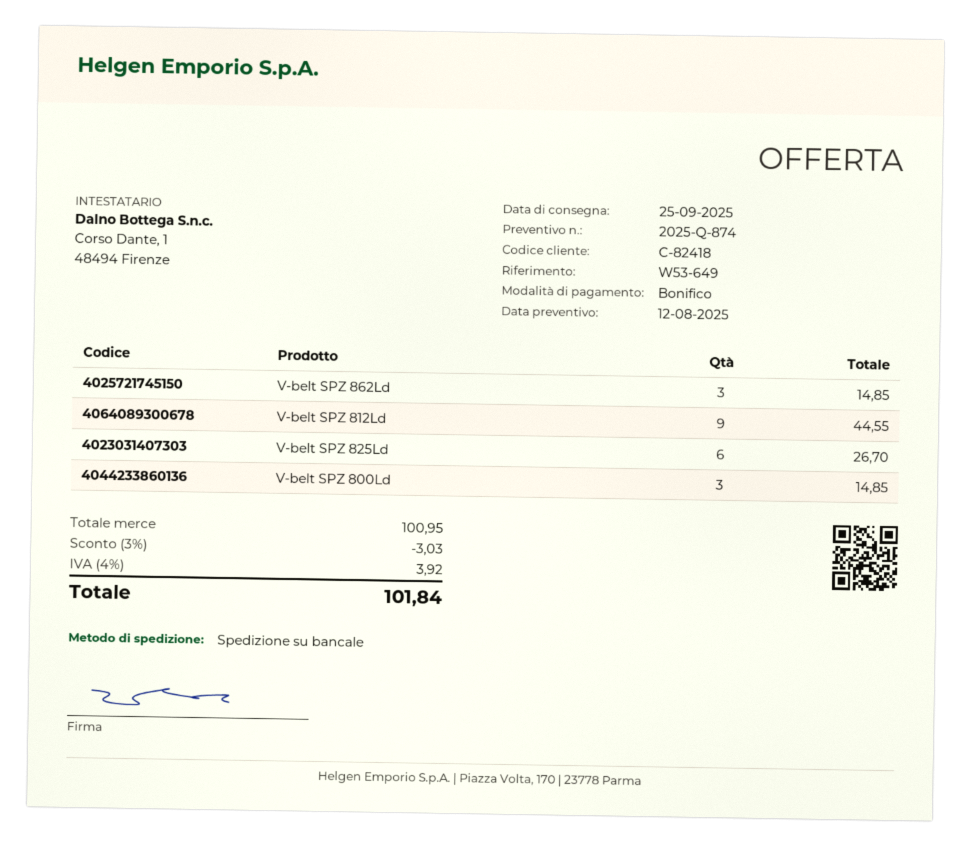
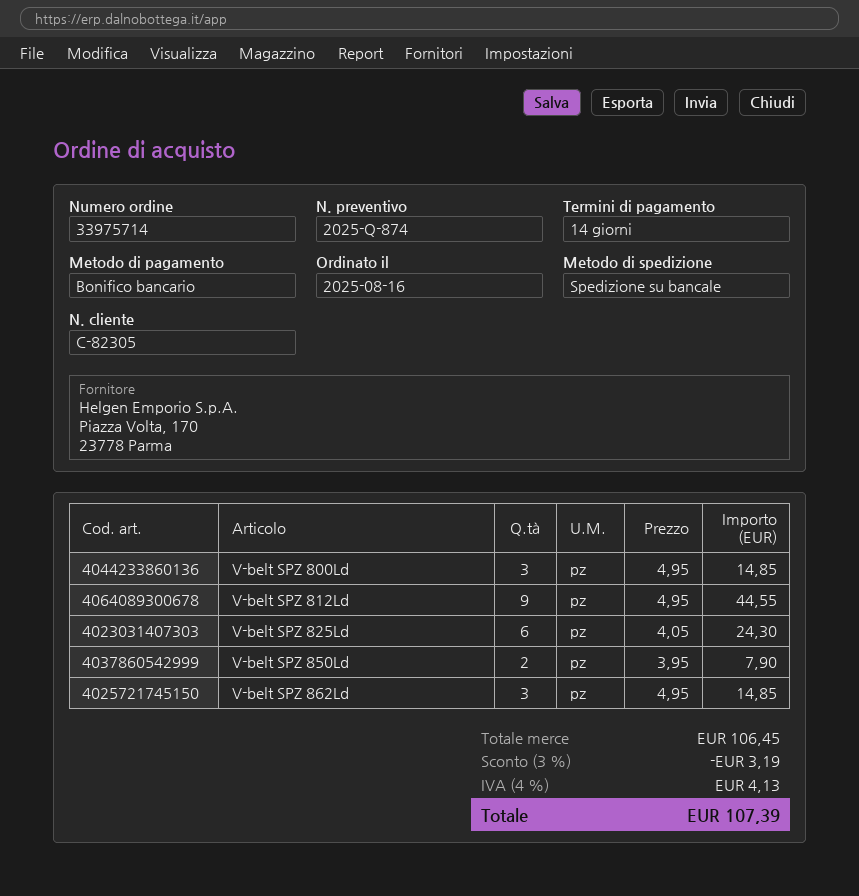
customer number: C-82418 -> C-82305
V-belt SPZ 825Ld: 6 for 26.70 -> 6 for 24.30
V-belt SPZ 850Ld: none -> 2 for 7.90
subtotal: 100.95 -> 106.45
discount: 3% = 3.03 -> 3% = 3.19
tax: 4% = 3.92 -> 4% = 4.13
total: 101.84 -> 107.39

